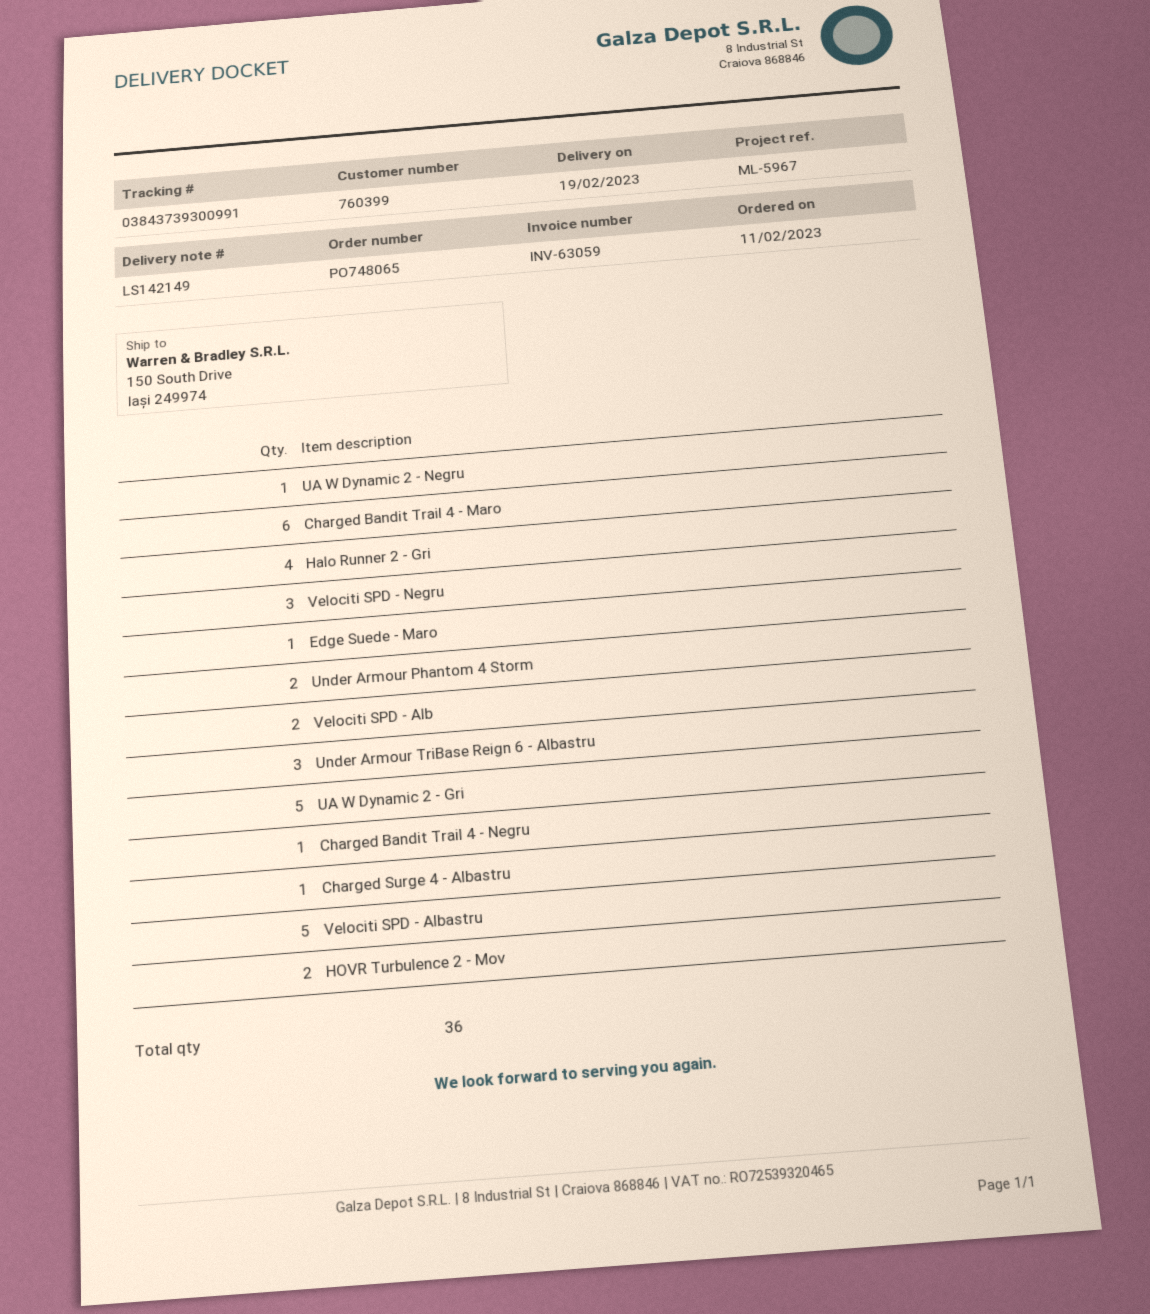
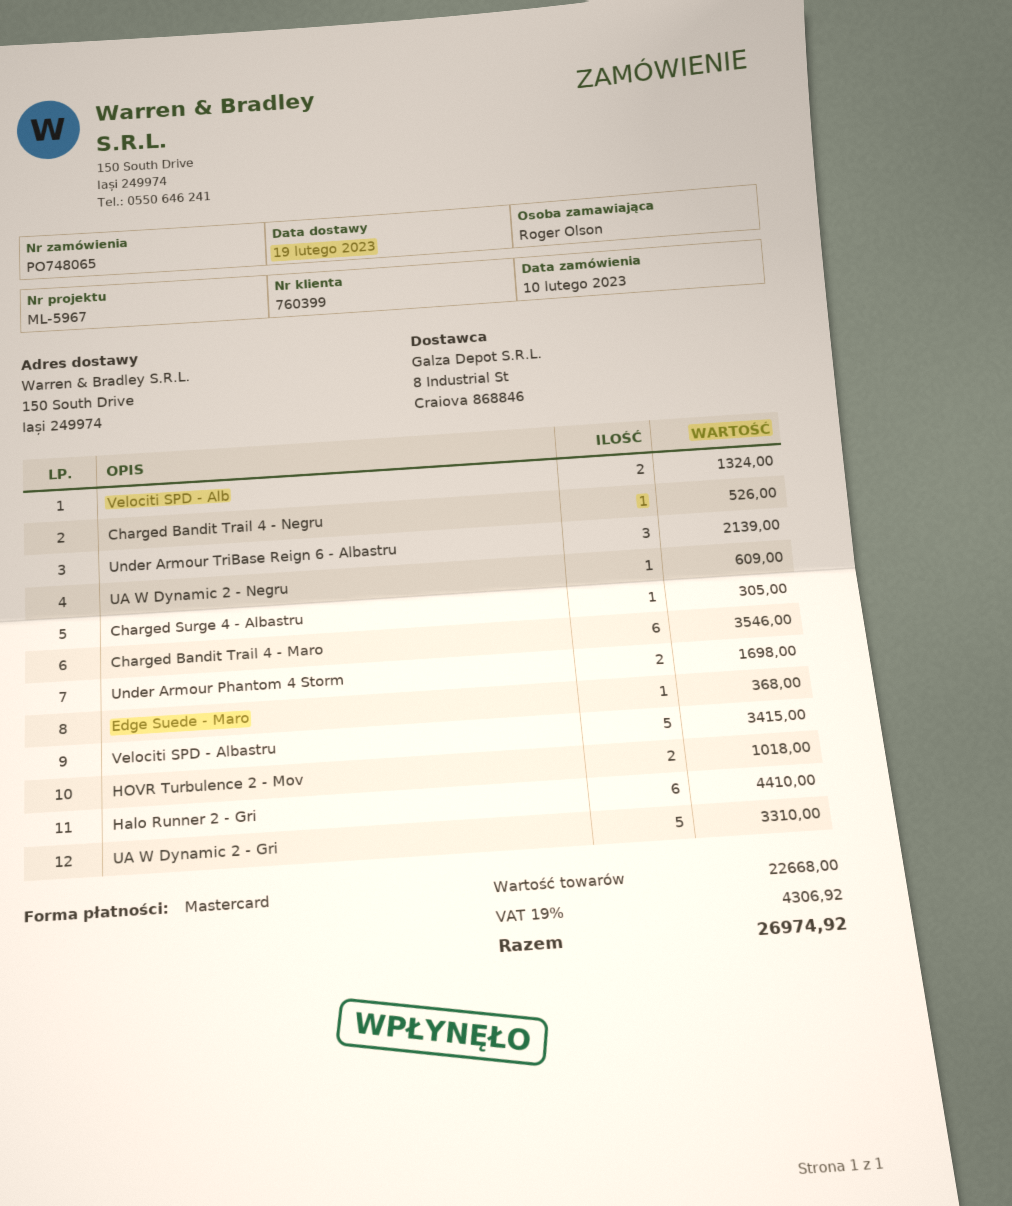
order date: 2023-02-11 -> 2023-02-10
Halo Runner 2 - Gri: 4 -> 6
Velociti SPD - Negru: 3 -> none

